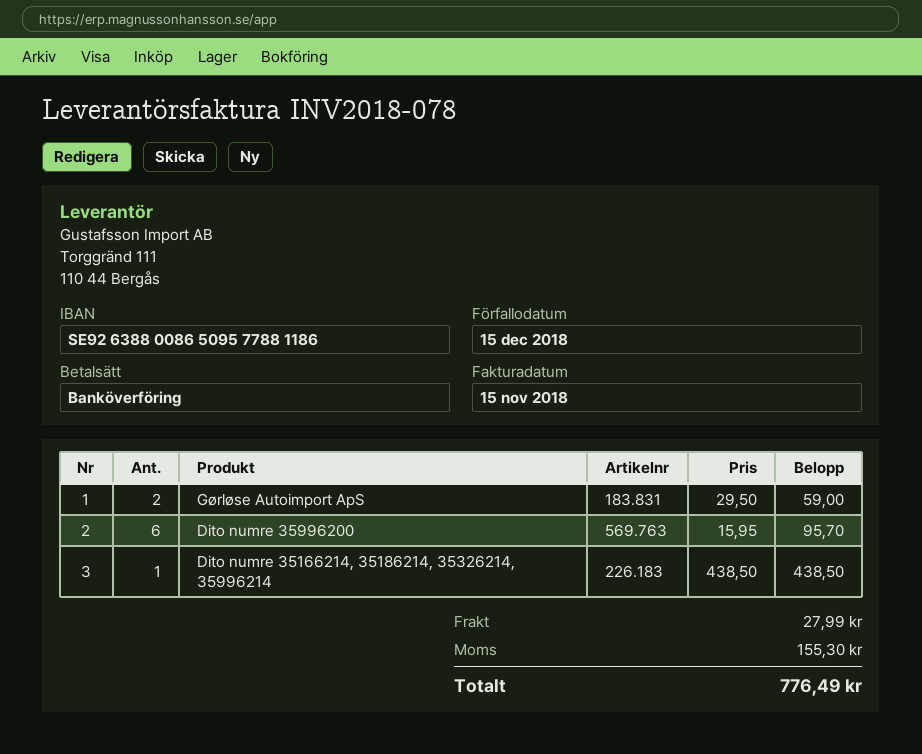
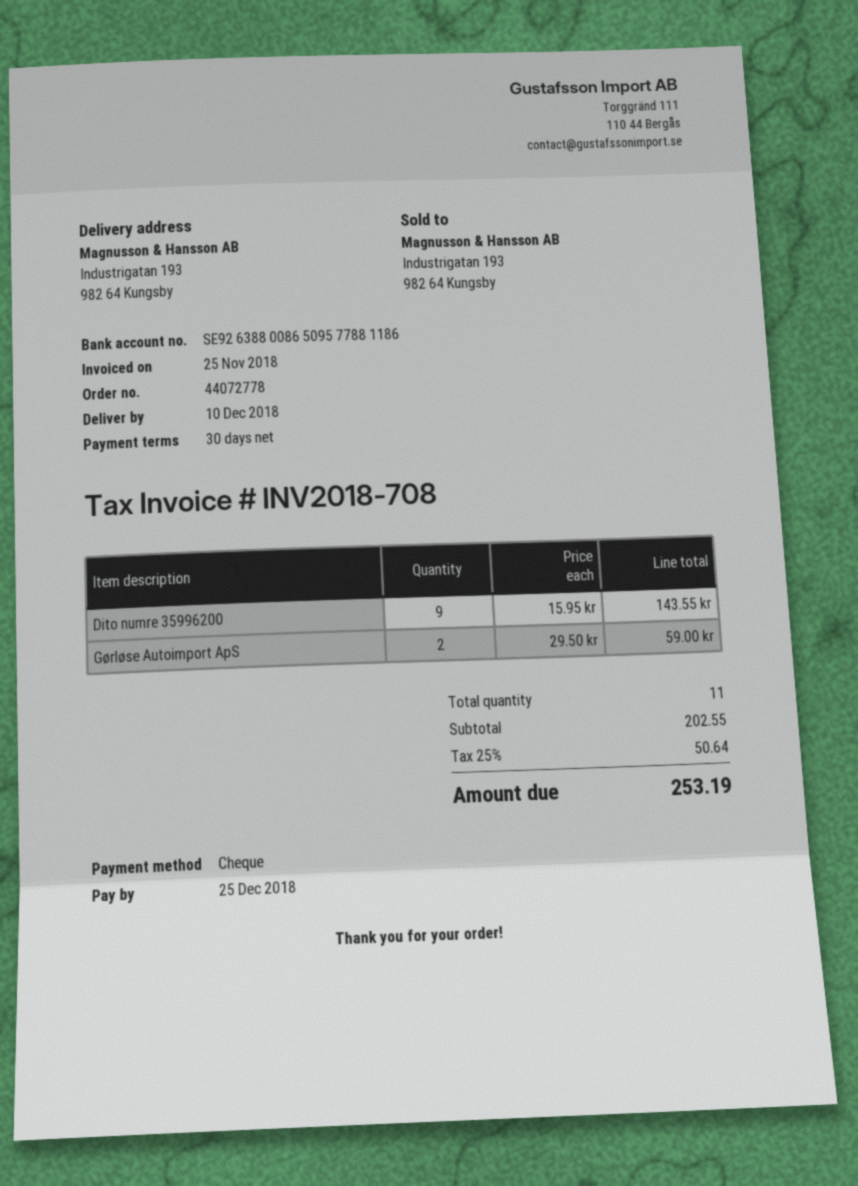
invoice number: INV2018-078 -> INV2018-708
invoice date: 2018-11-15 -> 2018-11-25
due date: 2018-12-15 -> 2018-12-25
payment method: bank transfer -> cheque
Dito numre 35996200: 6 x 15.95 = 95.70 -> 9 x 15.95 = 143.55
Dito numre 35166214, 35186214, 35326214, 35996214: 1 x 438.50 = 438.50 -> none
shipping: 27.99 -> none
tax: 155.30 -> 50.64
total: 776.49 -> 253.19

